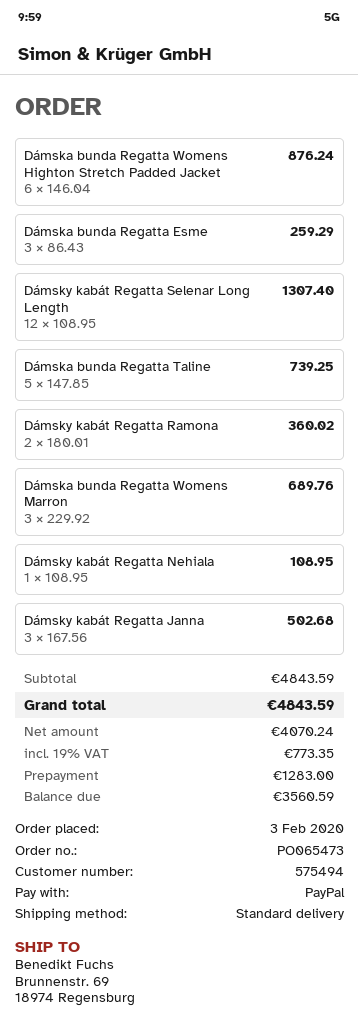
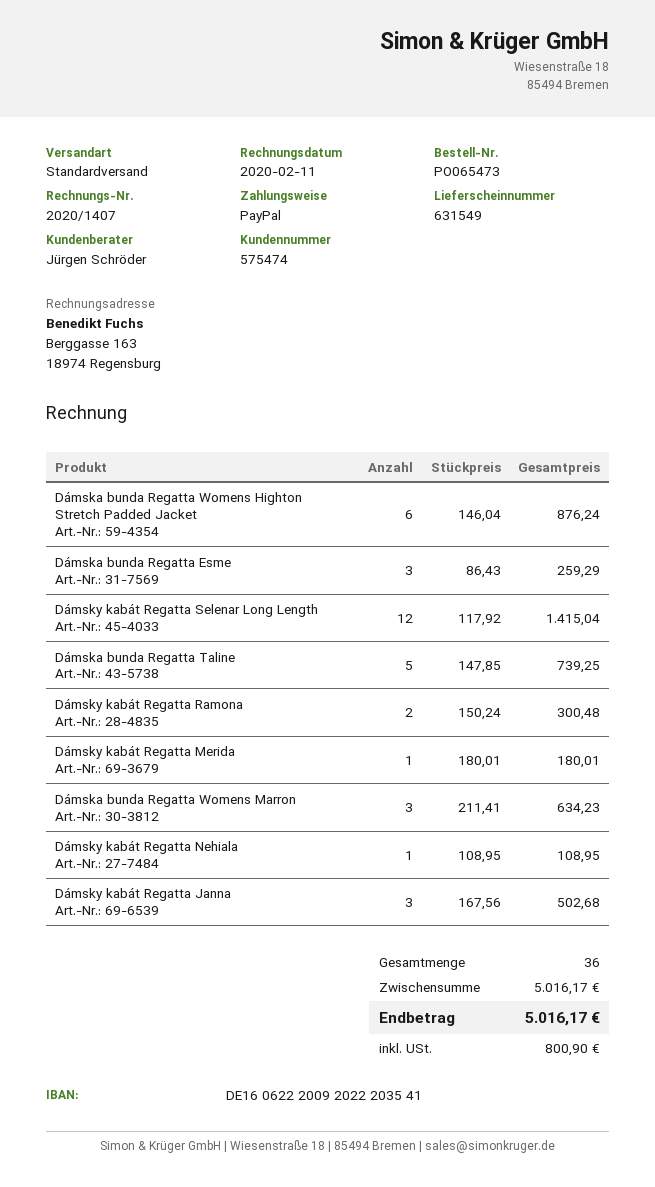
customer number: 575494 -> 575474
Dámsky kabát Regatta Selenar Long Length: 12 x 108.95 = 1307.40 -> 12 x 117.92 = 1415.04
Dámsky kabát Regatta Ramona: 2 x 180.01 = 360.02 -> 2 x 150.24 = 300.48
Dámska bunda Regatta Womens Marron: 3 x 229.92 = 689.76 -> 3 x 211.41 = 634.23
Dámsky kabát Regatta Merida: none -> 1 x 180.01 = 180.01
subtotal: 4843.59 -> 5016.17
tax: 773.35 -> 800.90
total: 4843.59 -> 5016.17

